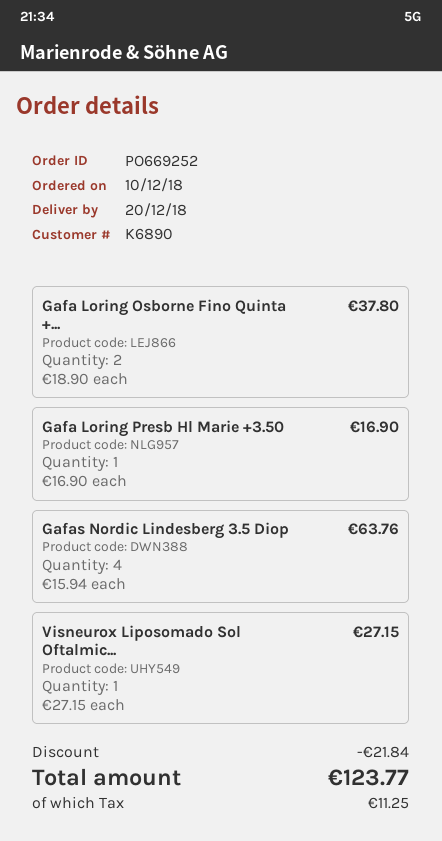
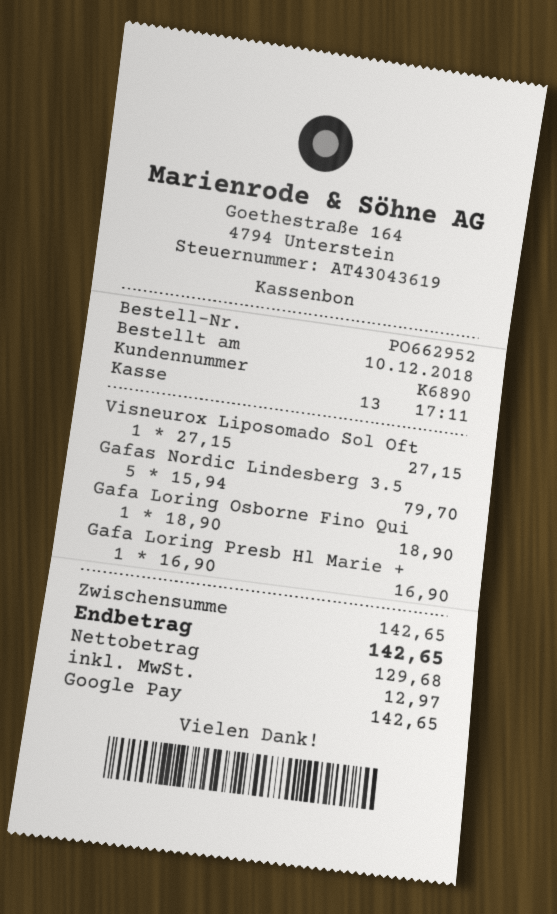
order number: PO669252 -> PO662952
Gafa Loring Osborne Fino Quinta +...: 2 x 18.90 = 37.80 -> 1 x 18.90 = 18.90
Gafas Nordic Lindesberg 3.5 Diop: 4 x 15.94 = 63.76 -> 5 x 15.94 = 79.70
discount: 21.84 -> none
tax: 11.25 -> 12.97
total: 123.77 -> 142.65

